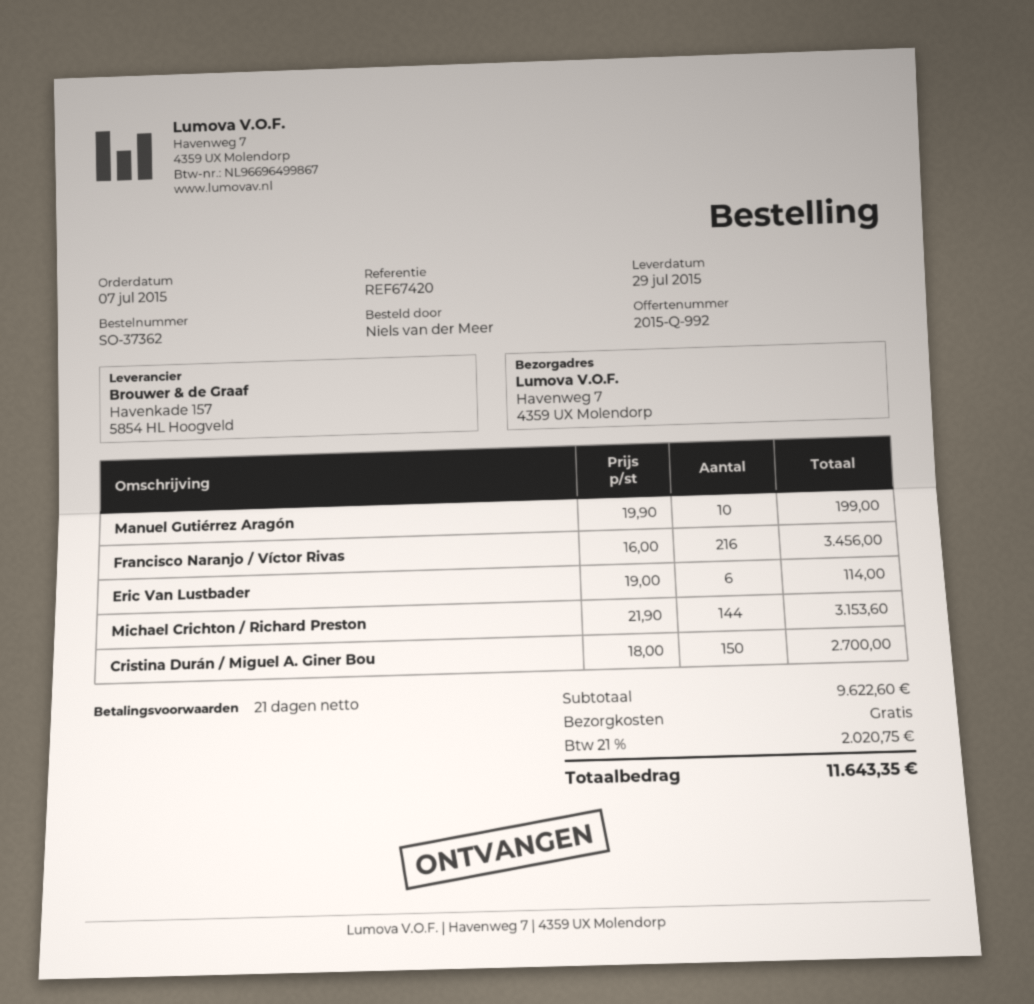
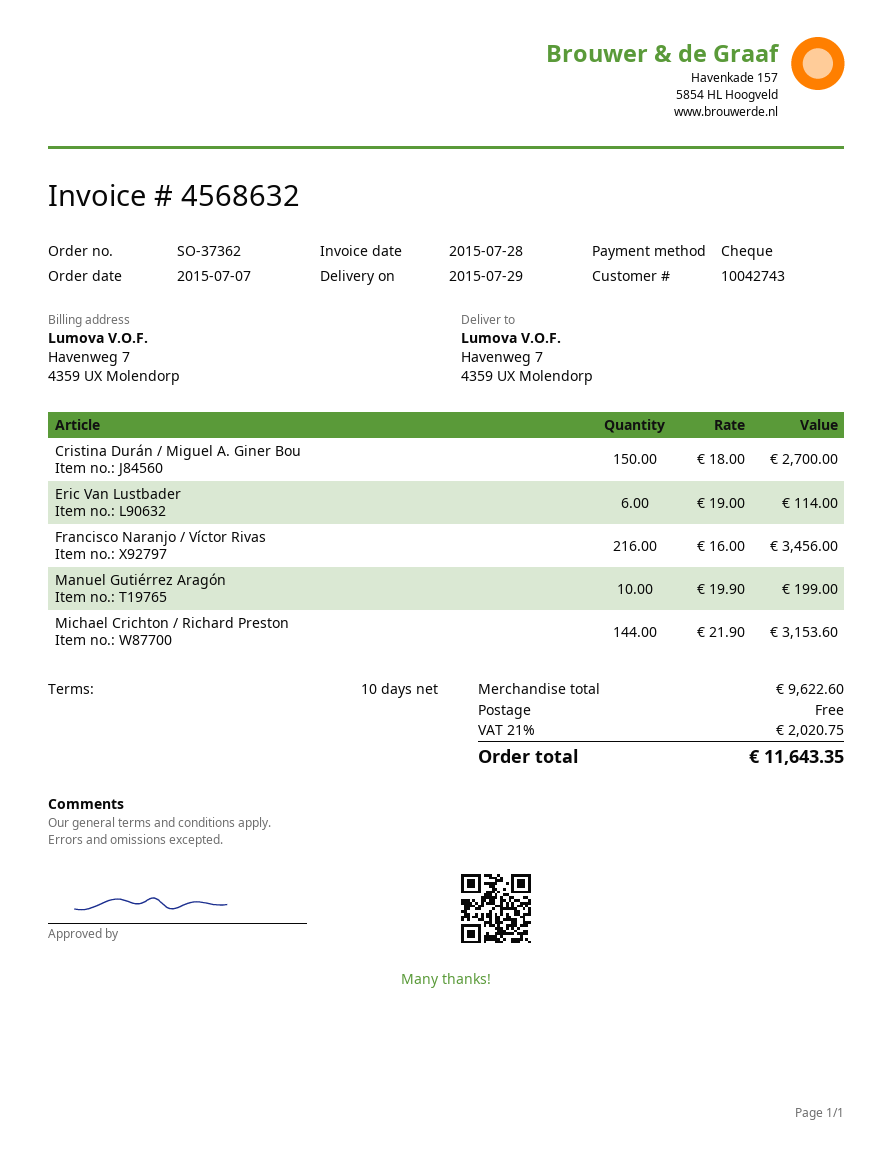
payment terms: 21 days -> 10 days

